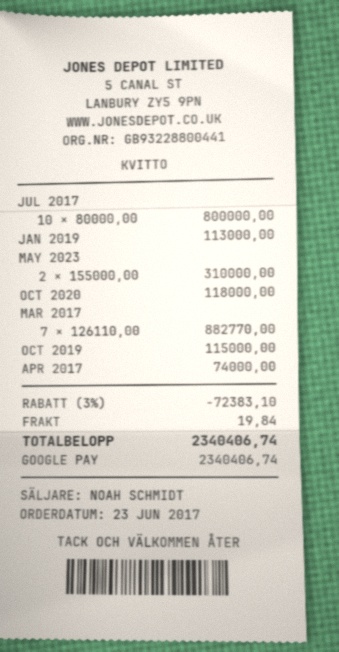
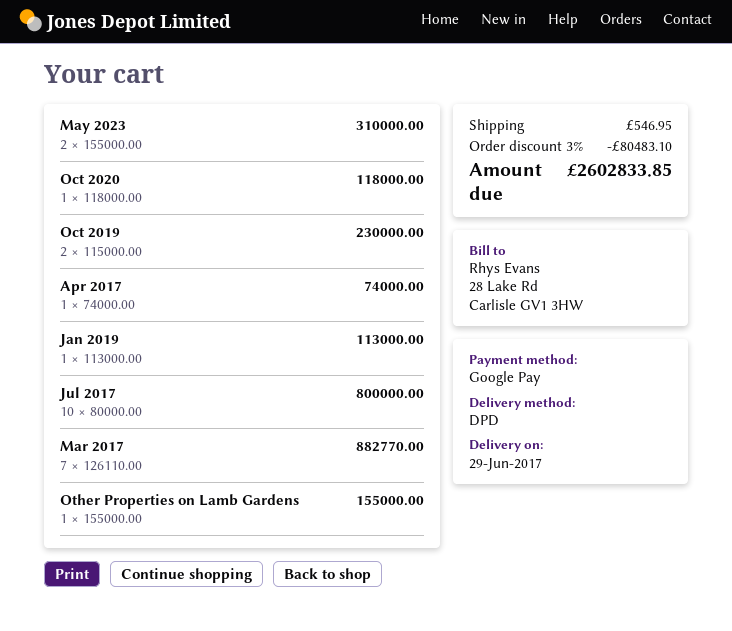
OCT 2019: 1 x 115000.00 = 115000.00 -> 2 x 115000.00 = 230000.00
Other Properties on Lamb Gardens: none -> 1 x 155000.00 = 155000.00
discount: 3% = 72383.10 -> 3% = 80483.10
shipping: 19.84 -> 546.95
total: 2340406.74 -> 2602833.85

